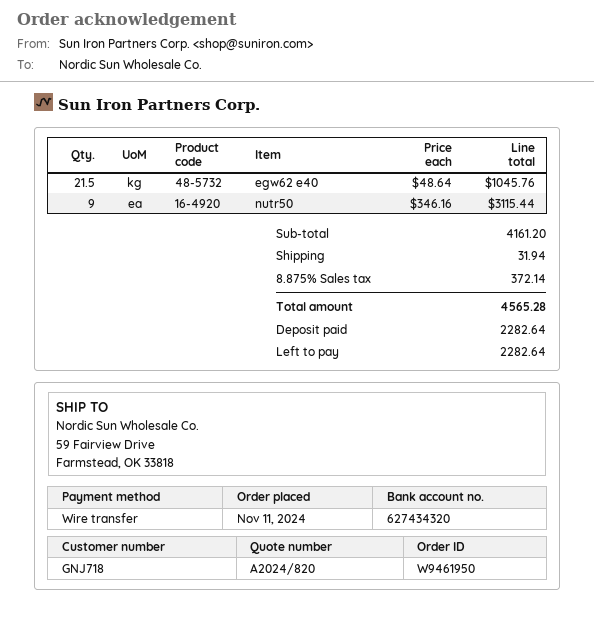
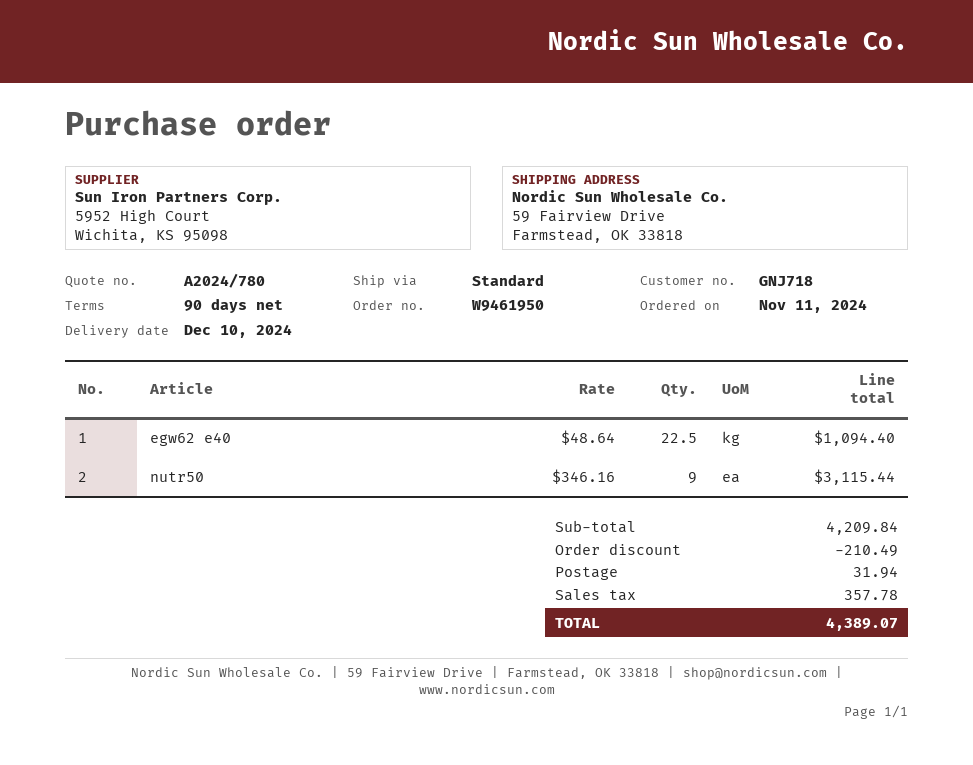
quote number: A2024/820 -> A2024/780
egw62 e40: 21.5 x 48.64 = 1045.76 -> 22.5 x 48.64 = 1094.40
subtotal: 4161.20 -> 4209.84
discount: none -> 210.49
tax: 372.14 -> 357.78
total: 4565.28 -> 4389.07

